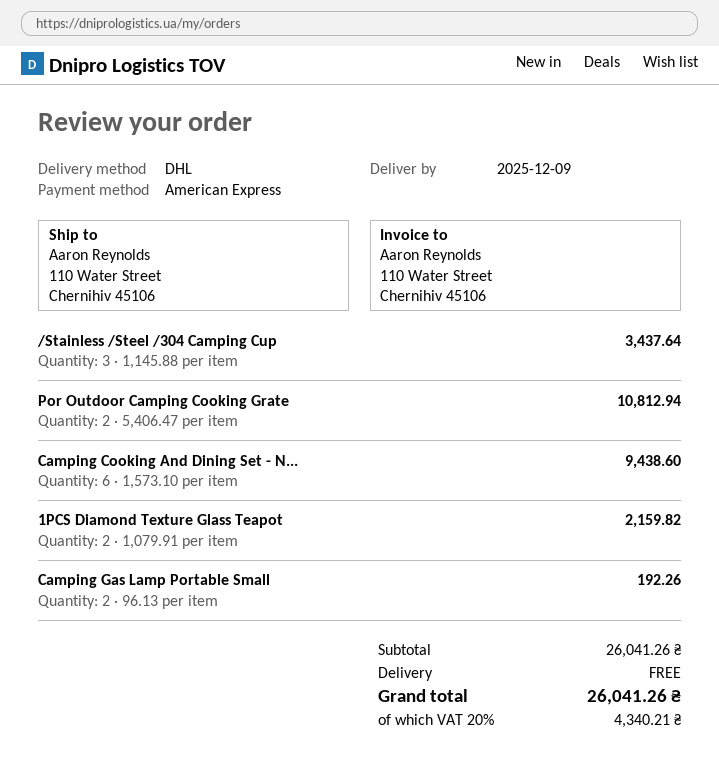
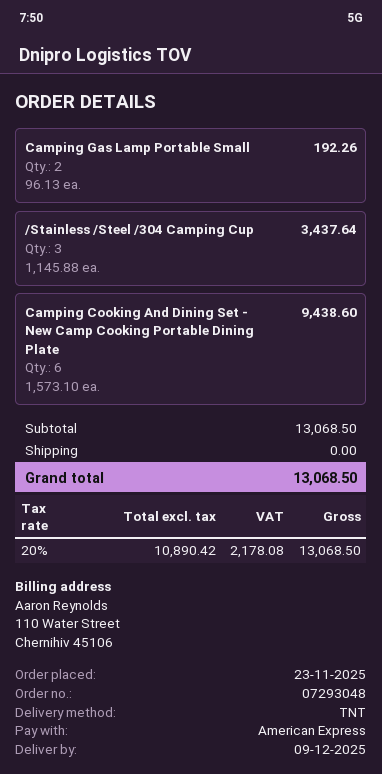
shipping method: DHL -> TNT
Por Outdoor Camping Cooking Grate: 2 x 5406.47 = 10812.94 -> none
1PCS Diamond Texture Glass Teapot: 2 x 1079.91 = 2159.82 -> none
subtotal: 26041.26 -> 13068.50
tax: 20% = 4340.21 -> 20% = 2178.08
total: 26041.26 -> 13068.50

